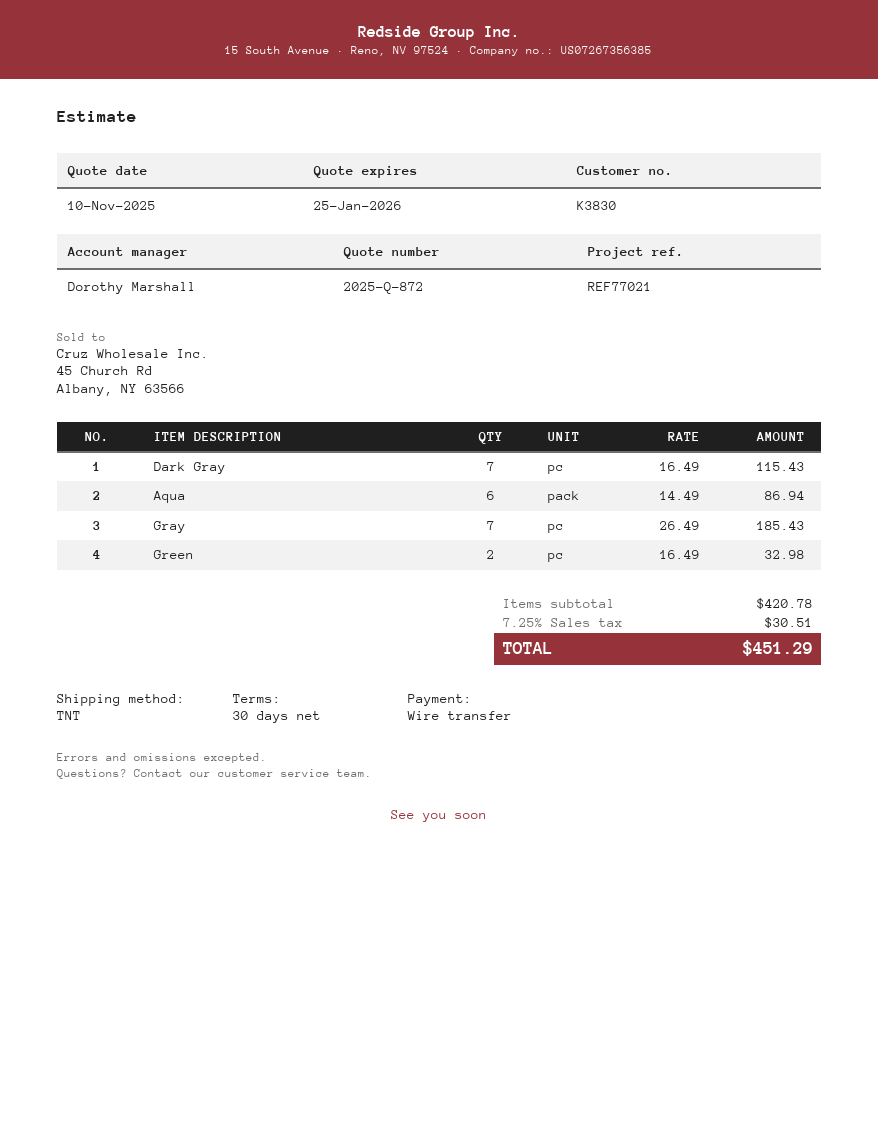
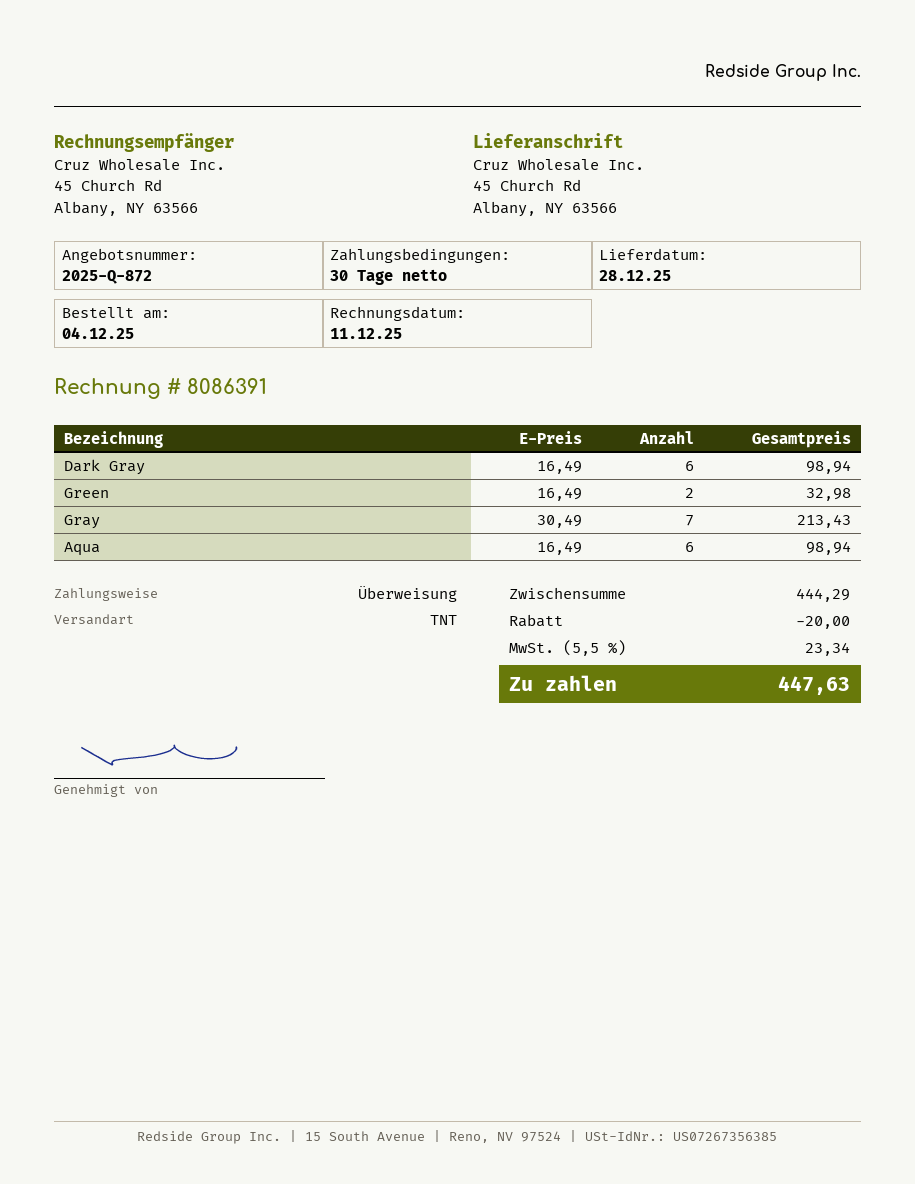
Dark Gray: 7 x 16.49 = 115.43 -> 6 x 16.49 = 98.94
Aqua: 6 x 14.49 = 86.94 -> 6 x 16.49 = 98.94
Gray: 7 x 26.49 = 185.43 -> 7 x 30.49 = 213.43
subtotal: 420.78 -> 444.29
discount: none -> 20.00
tax: 7.25% = 30.51 -> 5.5% = 23.34
total: 451.29 -> 447.63

